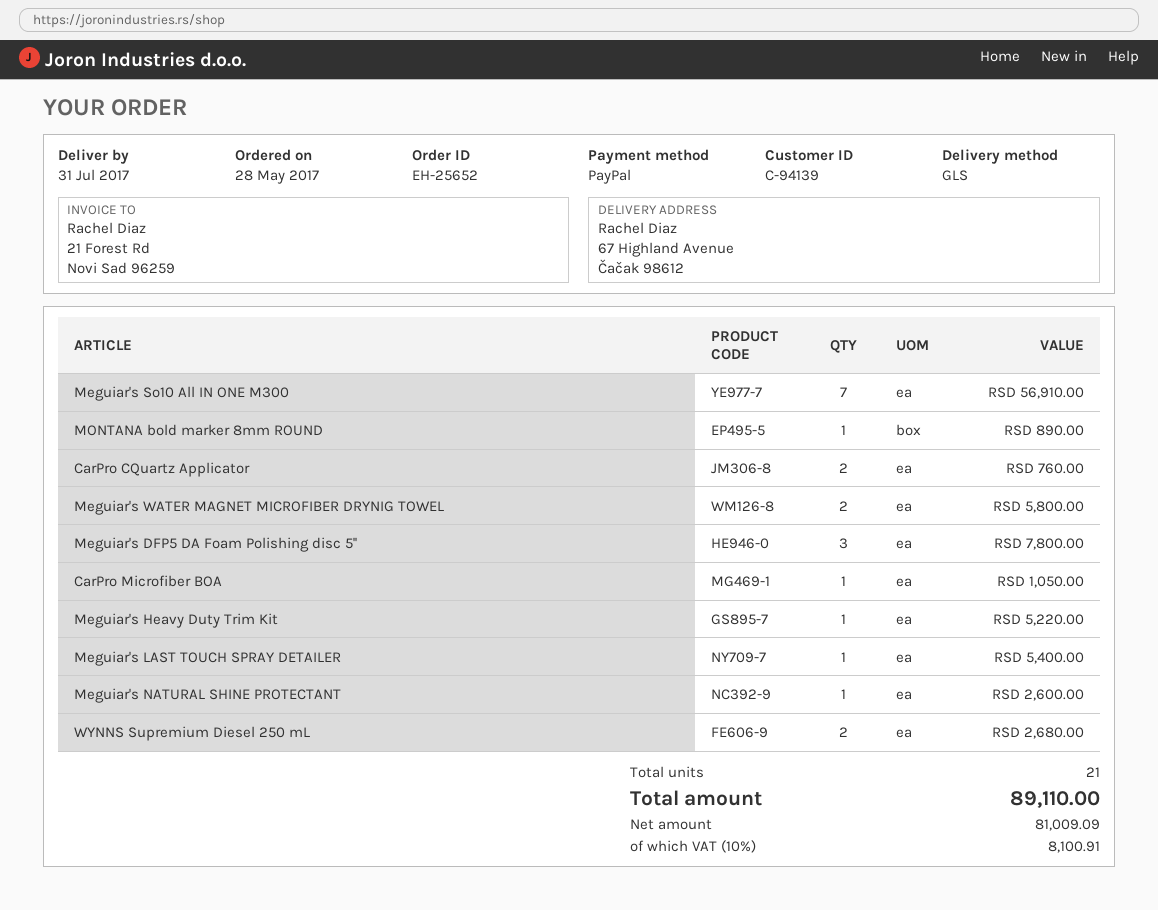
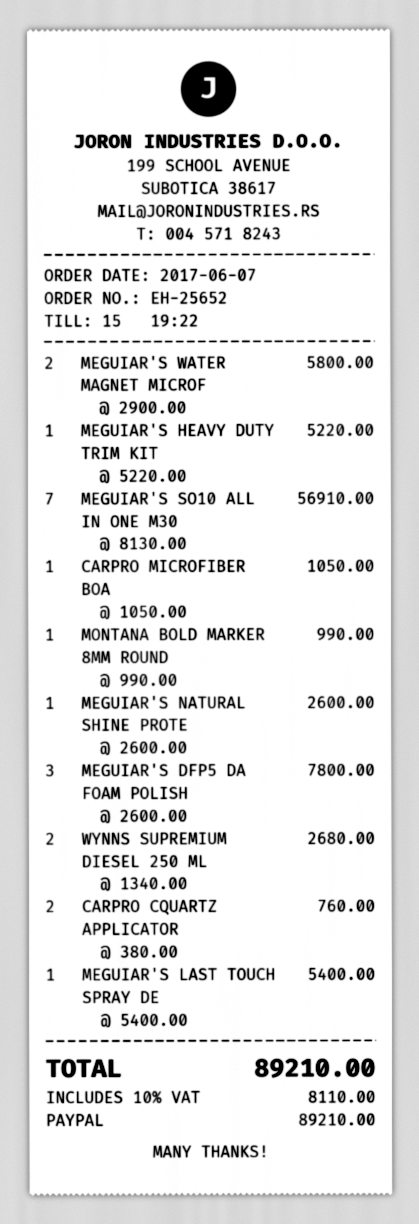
order date: 2017-05-28 -> 2017-06-07
MONTANA bold marker 8mm ROUND: 1 for 890.00 -> 1 for 990.00
tax: 10% = 8100.91 -> 10% = 8110.00
total: 89110.00 -> 89210.00

